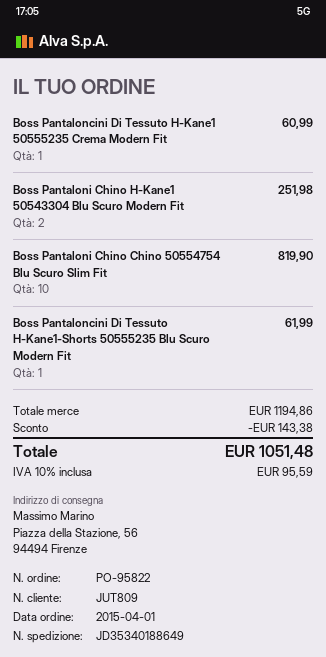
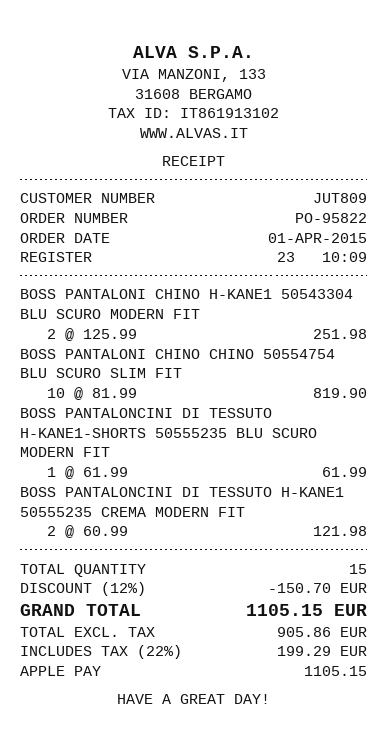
Boss Pantaloncini Di Tessuto H-Kane1 50555235 Crema Modern Fit: 1 for 60.99 -> 2 for 121.98
discount: 143.38 -> 150.70
tax: 10% = 95.59 -> 22% = 199.29
total: 1051.48 -> 1105.15

